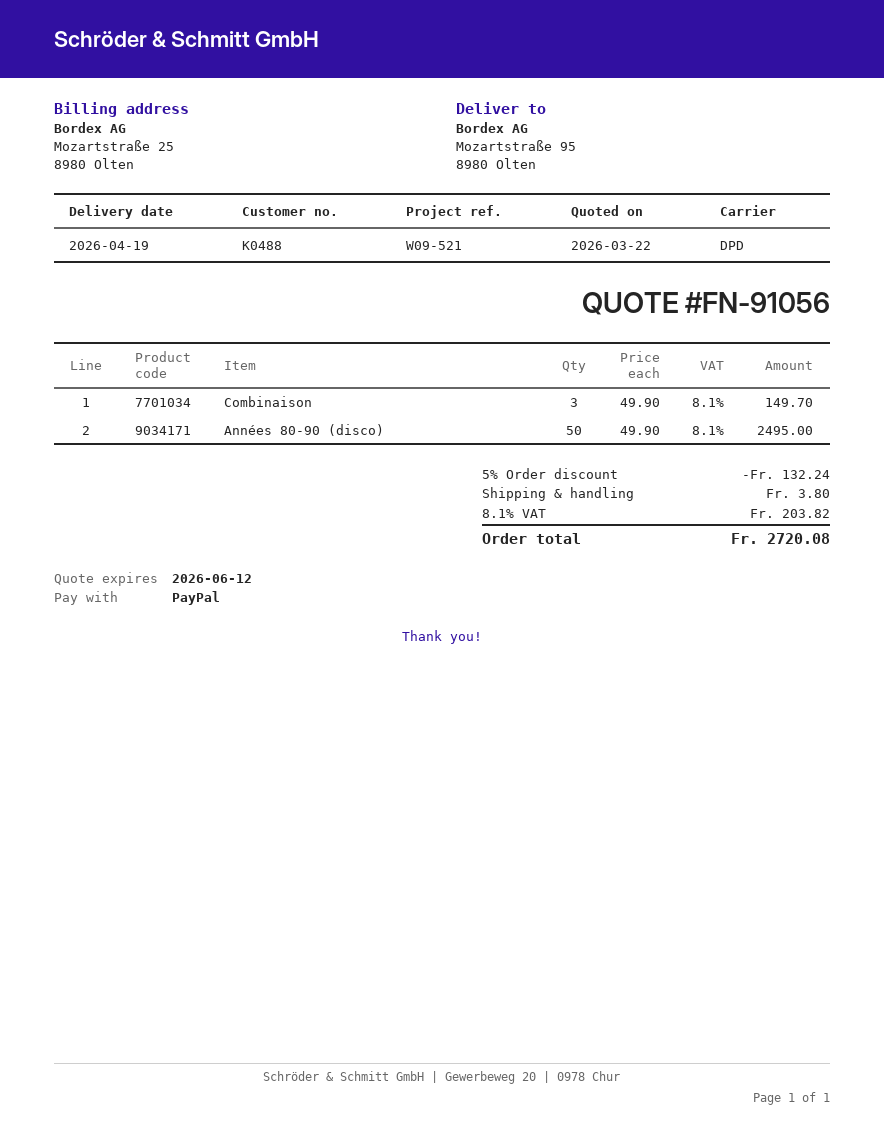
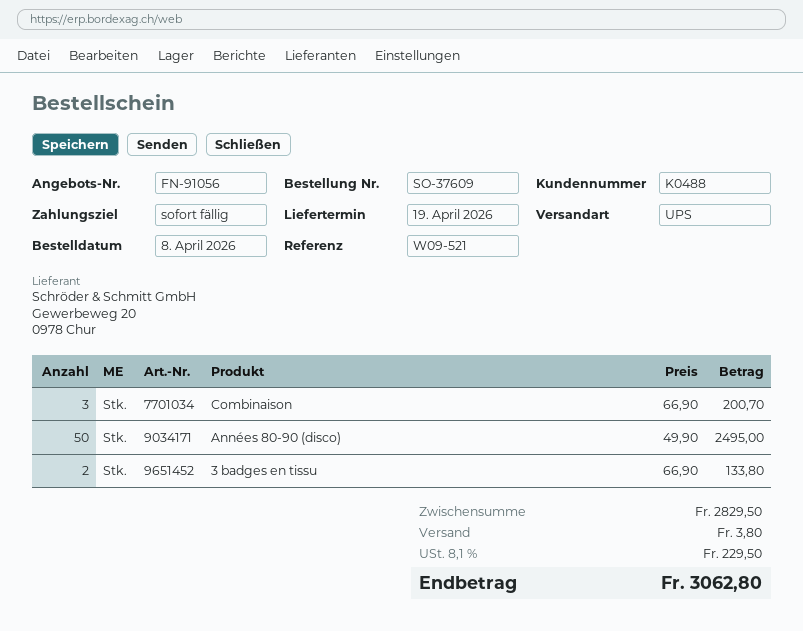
shipping method: DPD -> UPS
Combinaison: 3 x 49.90 = 149.70 -> 3 x 66.90 = 200.70
3 badges en tissu: none -> 2 x 66.90 = 133.80
discount: 5% = 132.24 -> none
tax: 8.1% = 203.82 -> 8.1% = 229.50
total: 2720.08 -> 3062.80

